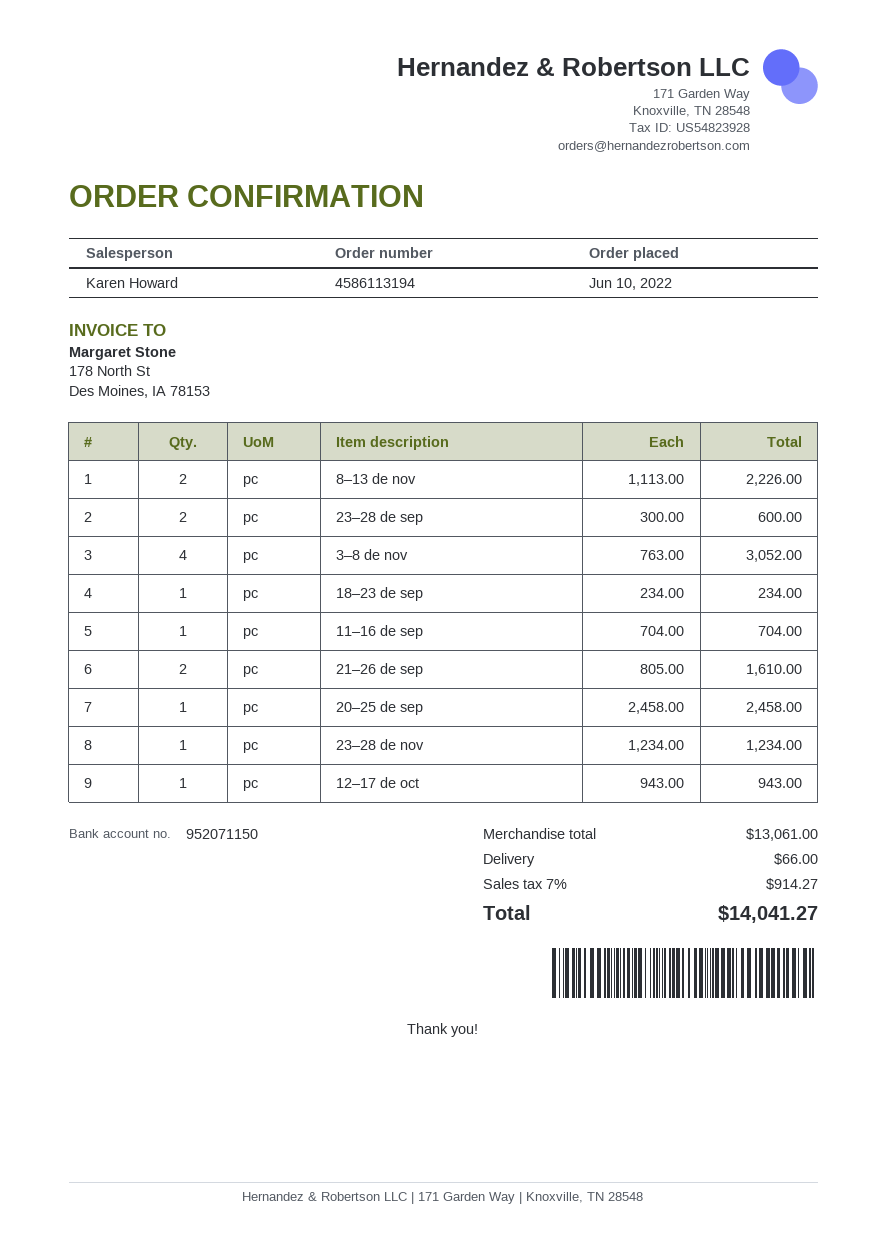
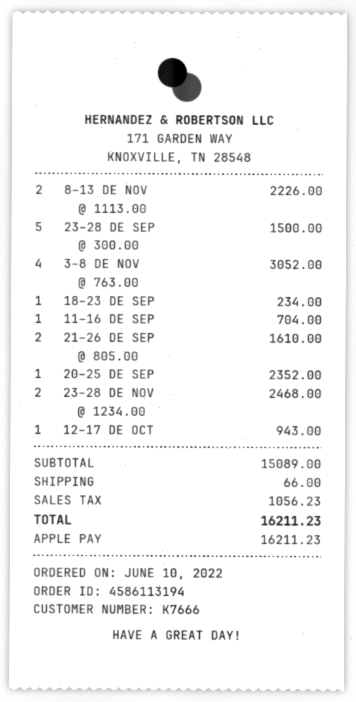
23–28 de sep: 2 x 300.00 = 600.00 -> 5 x 300.00 = 1500.00
20–25 de sep: 1 x 2458.00 = 2458.00 -> 1 x 2352.00 = 2352.00
23–28 de nov: 1 x 1234.00 = 1234.00 -> 2 x 1234.00 = 2468.00
subtotal: 13061.00 -> 15089.00
tax: 914.27 -> 1056.23
total: 14041.27 -> 16211.23

